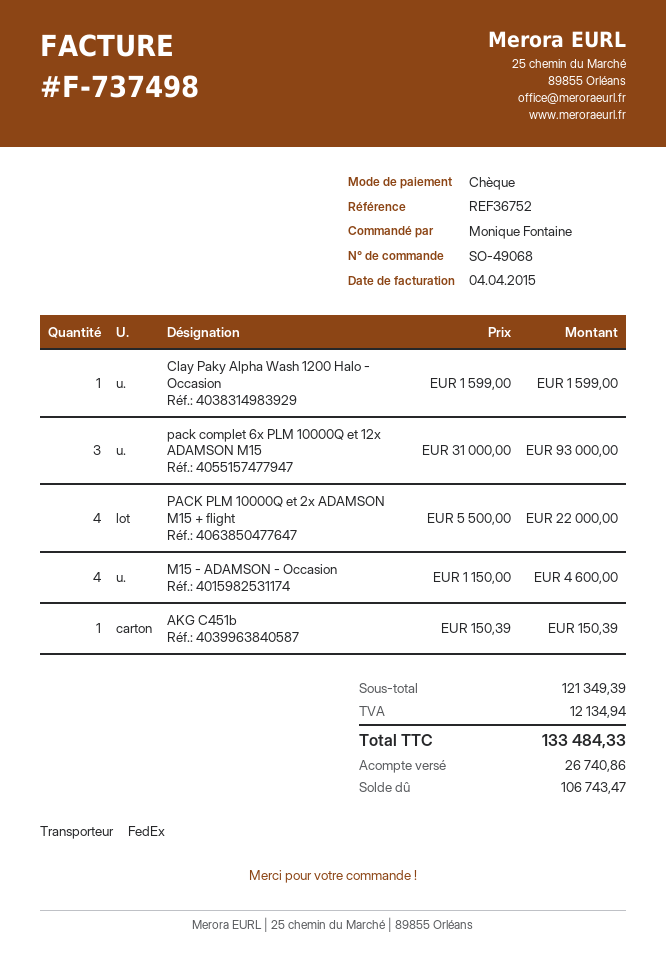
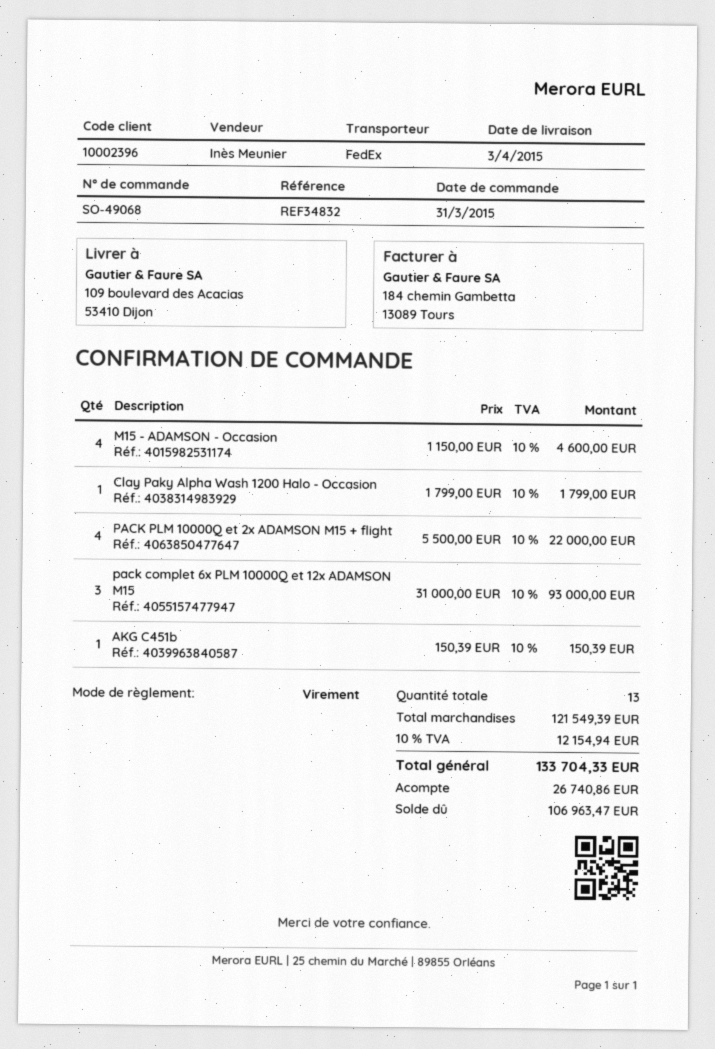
reference: REF36752 -> REF34832
payment method: cheque -> bank transfer
Clay Paky Alpha Wash 1200 Halo - Occasion: 1 x 1599.00 = 1599.00 -> 1 x 1799.00 = 1799.00
subtotal: 121349.39 -> 121549.39
tax: 12134.94 -> 12154.94
total: 133484.33 -> 133704.33
balance: 106743.47 -> 106963.47

